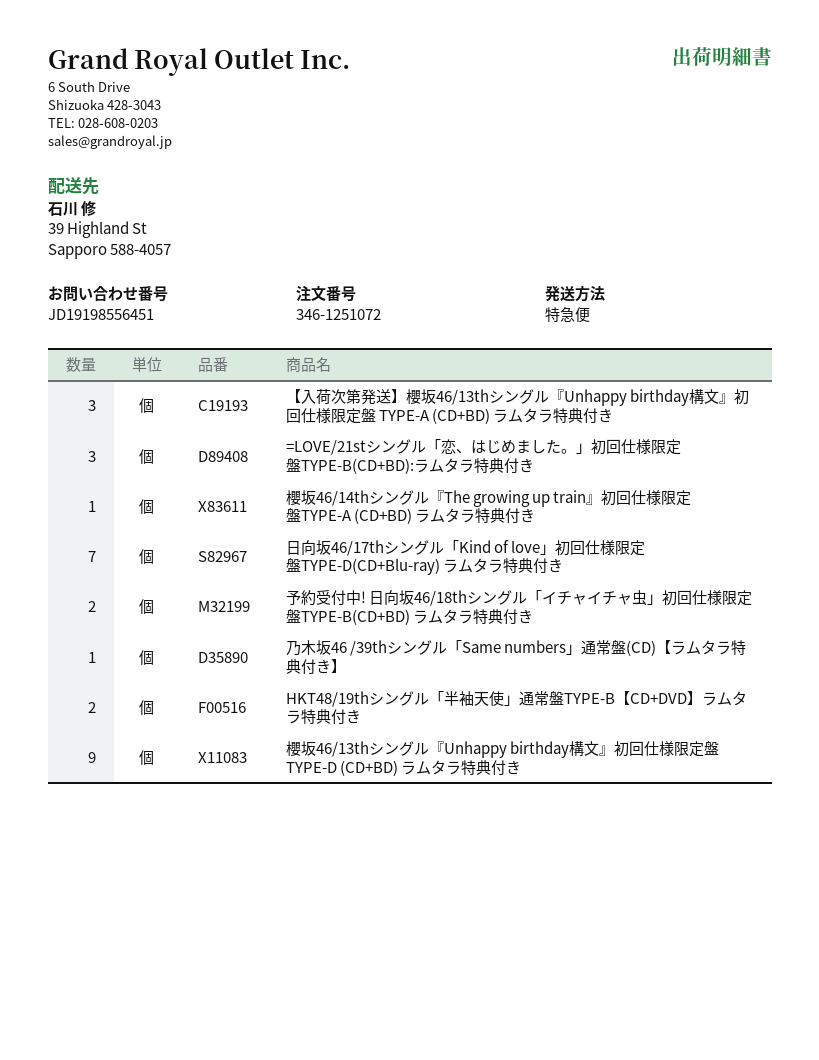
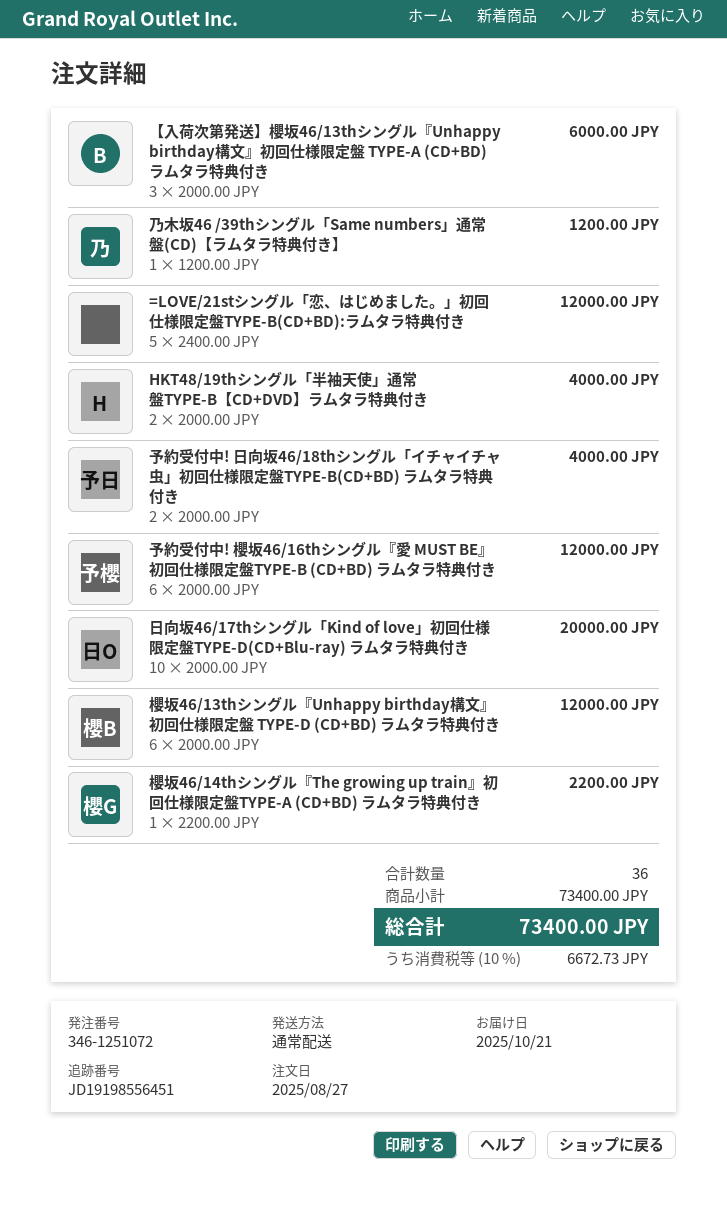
shipping method: express -> standard
=LOVE/21stシングル「恋、はじめました。」初回仕様限定盤TYPE-B(CD+BD):ラムタラ特典付き: 3 -> 5
日向坂46/17thシングル「Kind of love」初回仕様限定盤TYPE-D(CD+Blu-ray) ラムタラ特典付き: 7 -> 10
櫻坂46/13thシングル『Unhappy birthday構文』初回仕様限定盤 TYPE-D (CD+BD) ラムタラ特典付き: 9 -> 6
予約受付中! 櫻坂46/16thシングル『愛 MUST BE』初回仕様限定盤TYPE-B (CD+BD) ラムタラ特典付き: none -> 6

